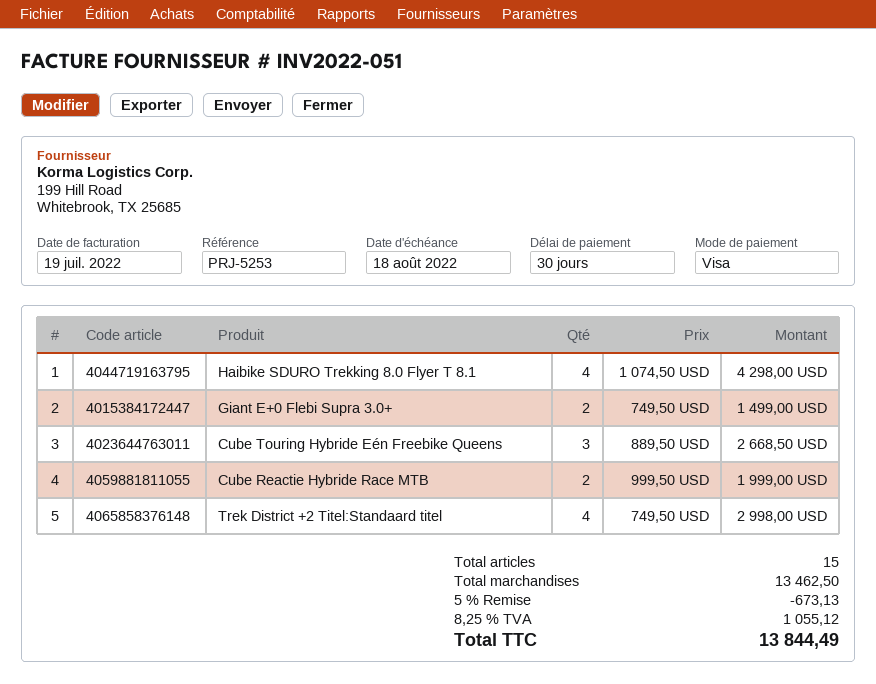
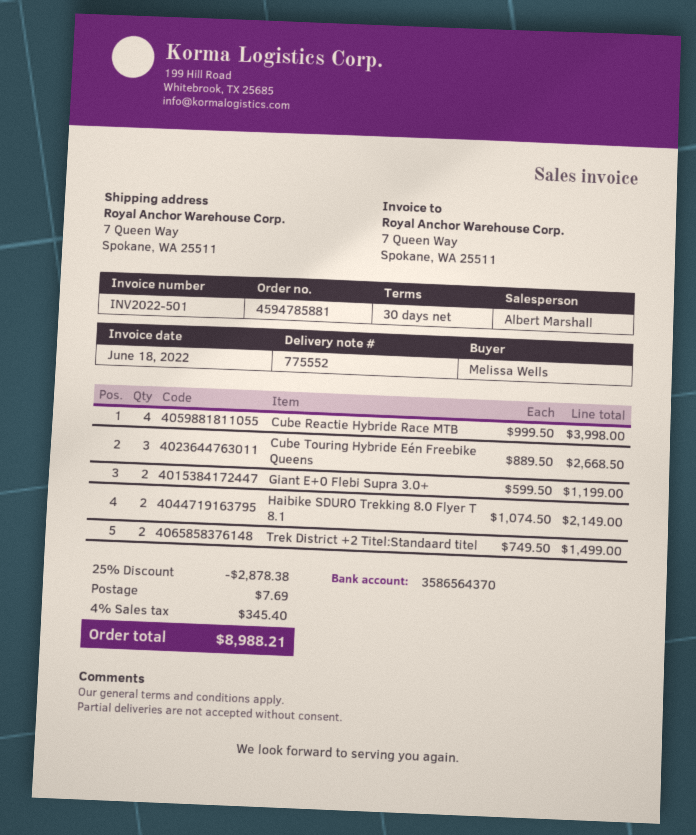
invoice number: INV2022-051 -> INV2022-501
invoice date: 2022-07-19 -> 2022-06-18
Haibike SDURO Trekking 8.0 Flyer T 8.1: 4 x 1074.50 = 4298.00 -> 2 x 1074.50 = 2149.00
Giant E+0 Flebi Supra 3.0+: 2 x 749.50 = 1499.00 -> 2 x 599.50 = 1199.00
Cube Reactie Hybride Race MTB: 2 x 999.50 = 1999.00 -> 4 x 999.50 = 3998.00
Trek District +2 Titel:Standaard titel: 4 x 749.50 = 2998.00 -> 2 x 749.50 = 1499.00
discount: 5% = 673.13 -> 25% = 2878.38
shipping: none -> 7.69
tax: 8.25% = 1055.12 -> 4% = 345.40
total: 13844.49 -> 8988.21

